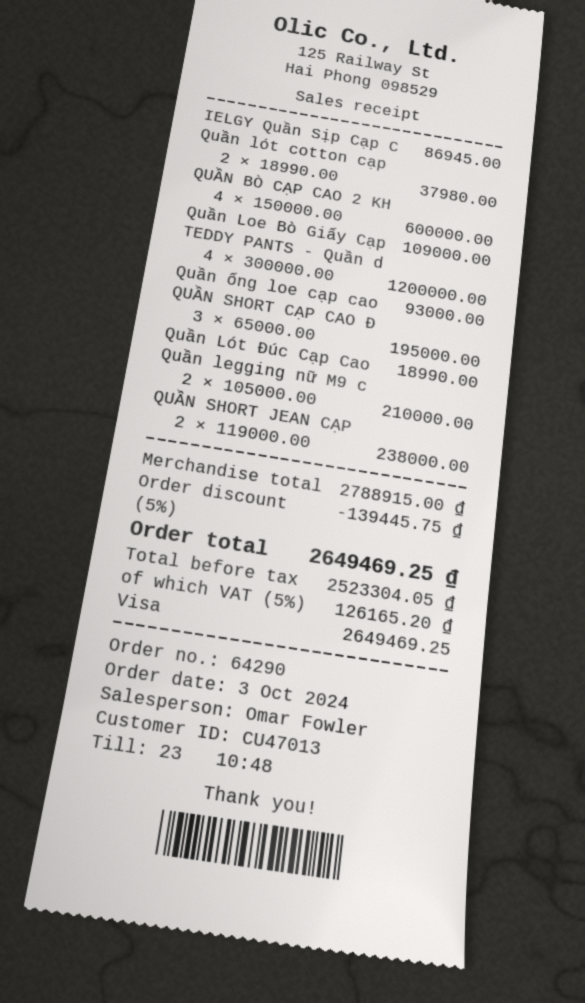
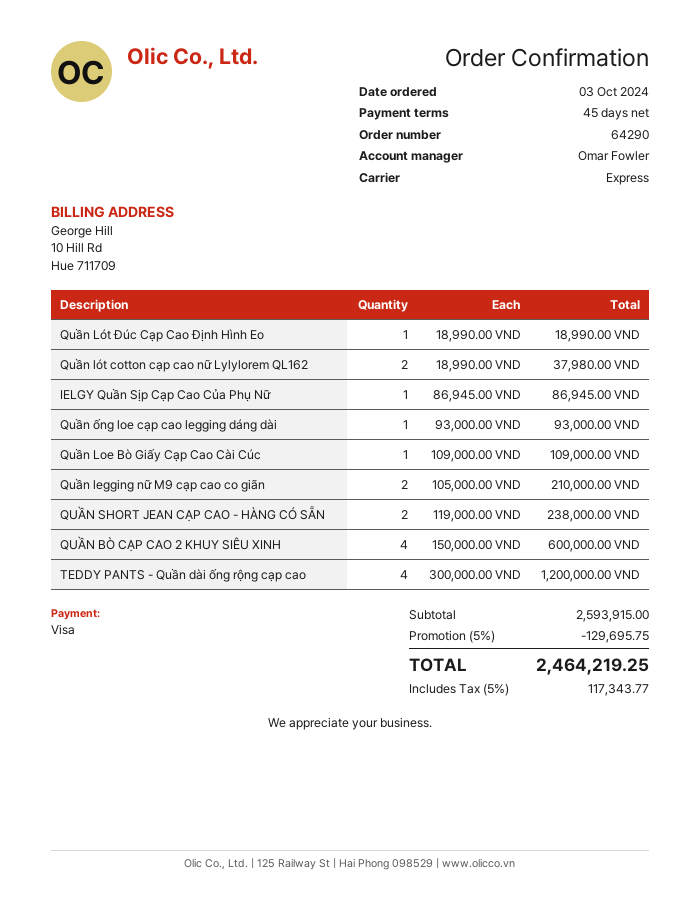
QUẦN SHORT CẠP CAO Đ: 3 x 65000.00 = 195000.00 -> none
subtotal: 2788915.00 -> 2593915.00
discount: 5% = 139445.75 -> 5% = 129695.75
tax: 5% = 126165.20 -> 5% = 117343.77
total: 2649469.25 -> 2464219.25

